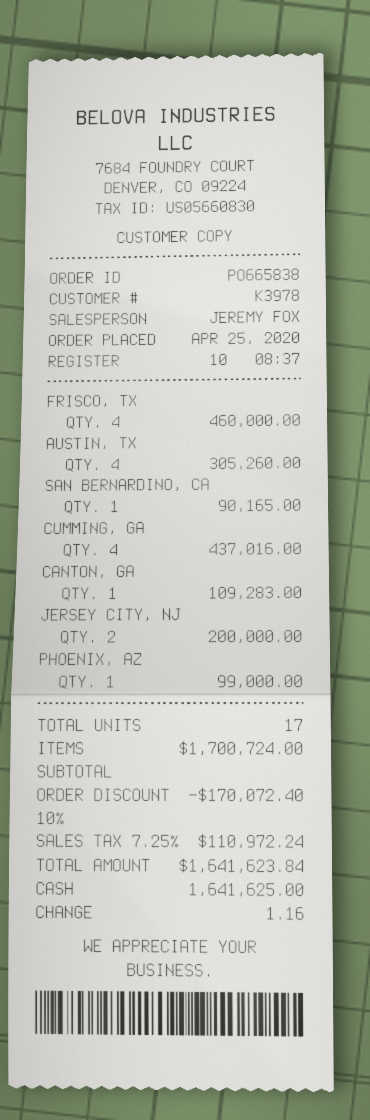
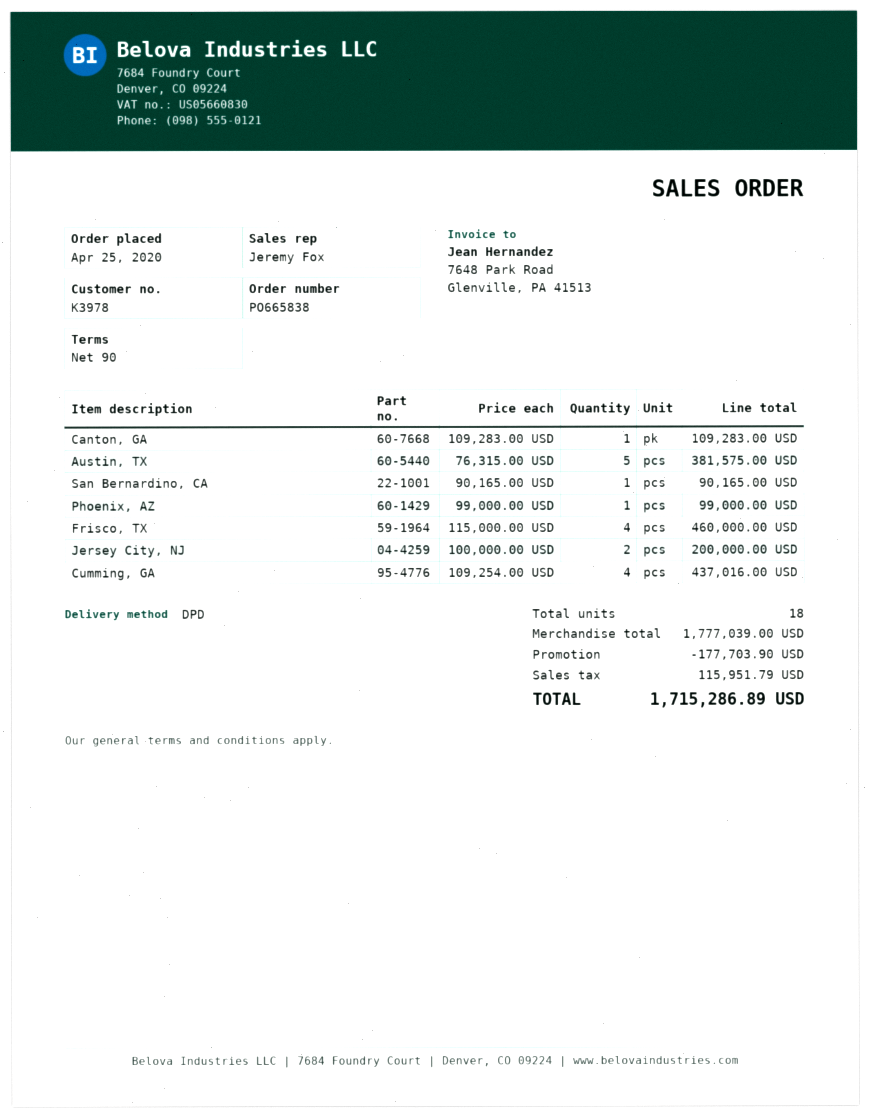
AUSTIN, TX: 4 for 305260.00 -> 5 for 381575.00
total quantity: 17 -> 18
subtotal: 1700724.00 -> 1777039.00
discount: 170072.40 -> 177703.90
tax: 110972.24 -> 115951.79
total: 1641623.84 -> 1715286.89

